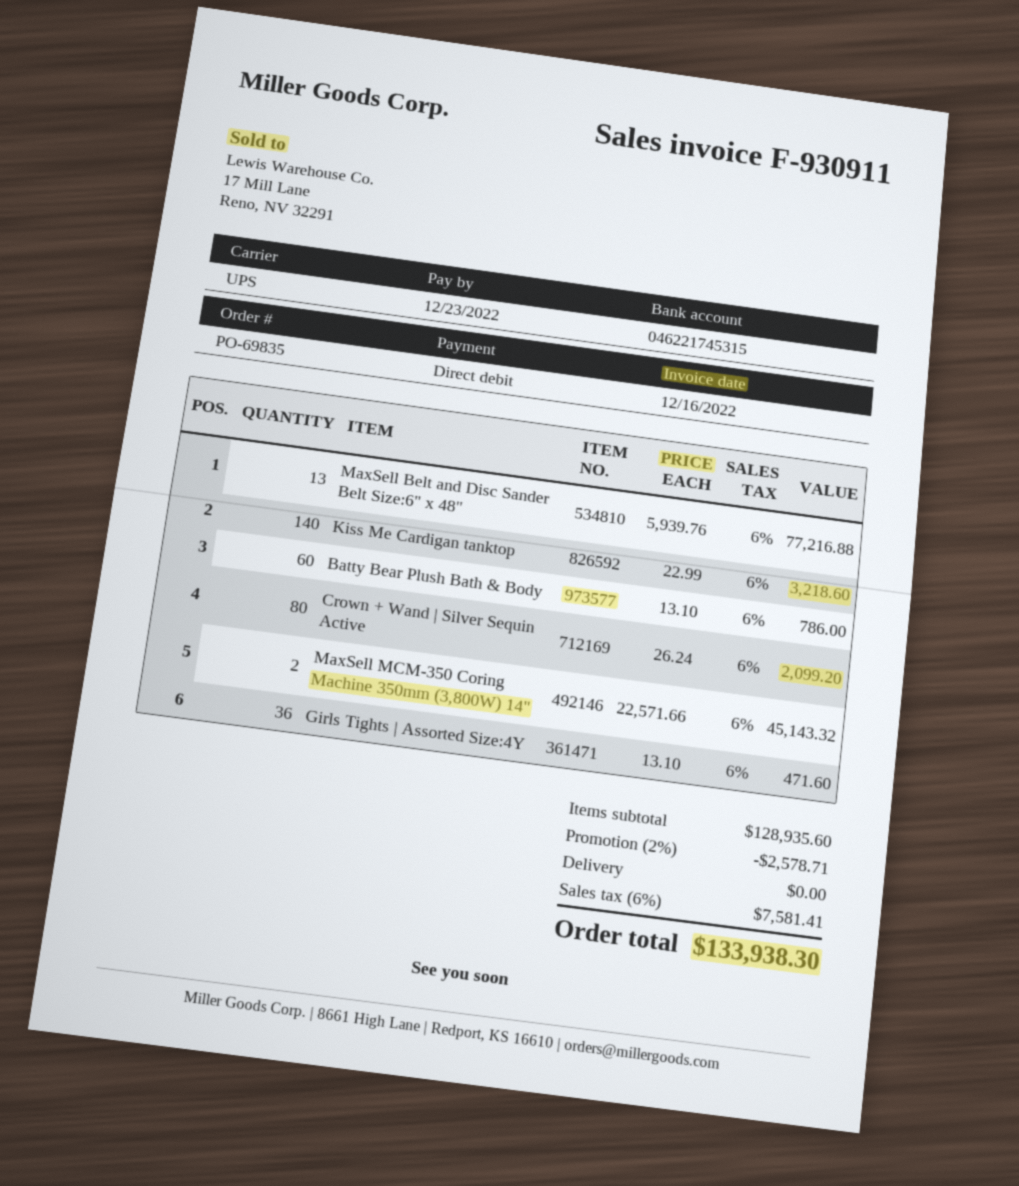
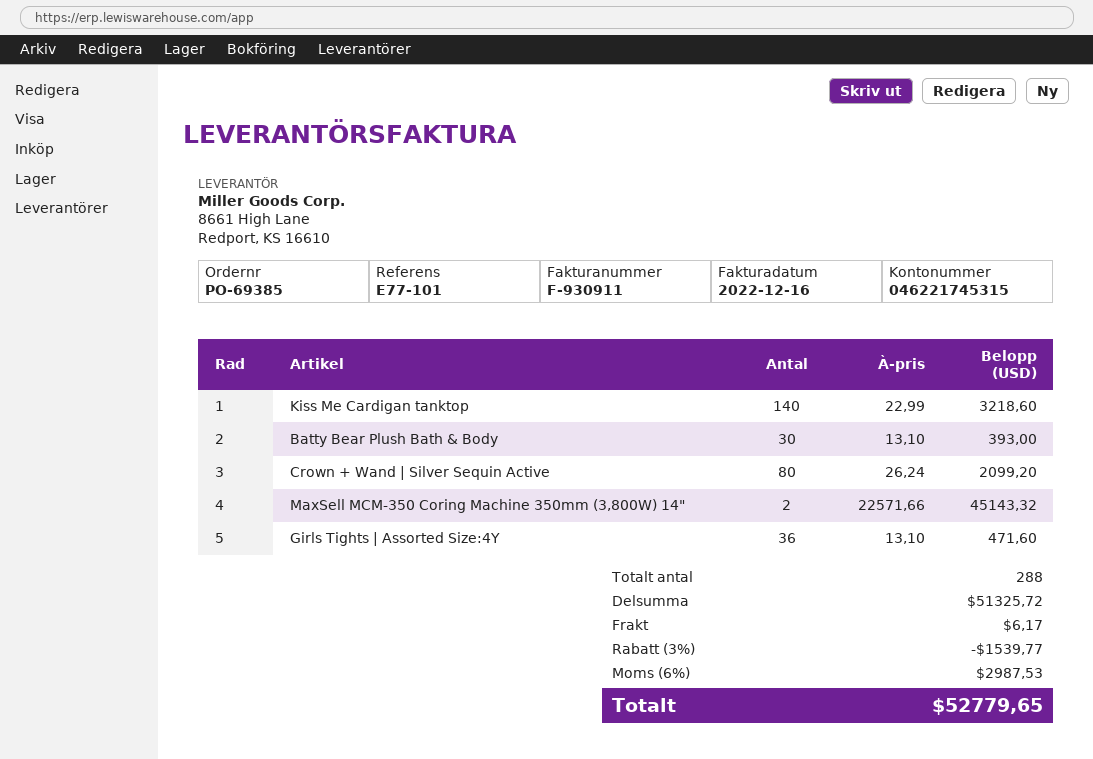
order number: PO-69835 -> PO-69385
MaxSell Belt and Disc Sander Belt Size:6" x 48": 13 x 5939.76 = 77216.88 -> none
Batty Bear Plush Bath & Body: 60 x 13.10 = 786.00 -> 30 x 13.10 = 393.00
subtotal: 128935.60 -> 51325.72
discount: 2% = 2578.71 -> 3% = 1539.77
shipping: 0.00 -> 6.17
tax: 6% = 7581.41 -> 6% = 2987.53
total: 133938.30 -> 52779.65

